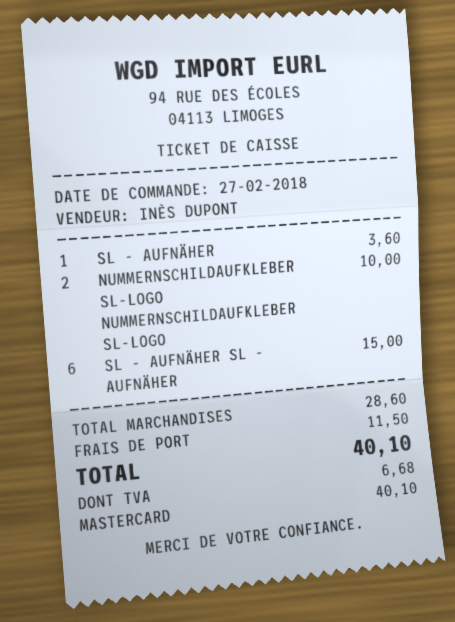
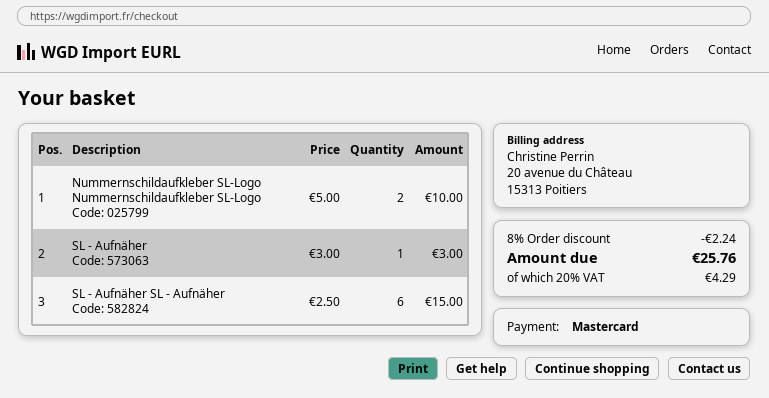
SL - AUFNÄHER: 1 for 3.60 -> 1 for 3.00
discount: none -> 8% = 2.24
shipping: 11.50 -> none
tax: 6.68 -> 4.29
total: 40.10 -> 25.76

